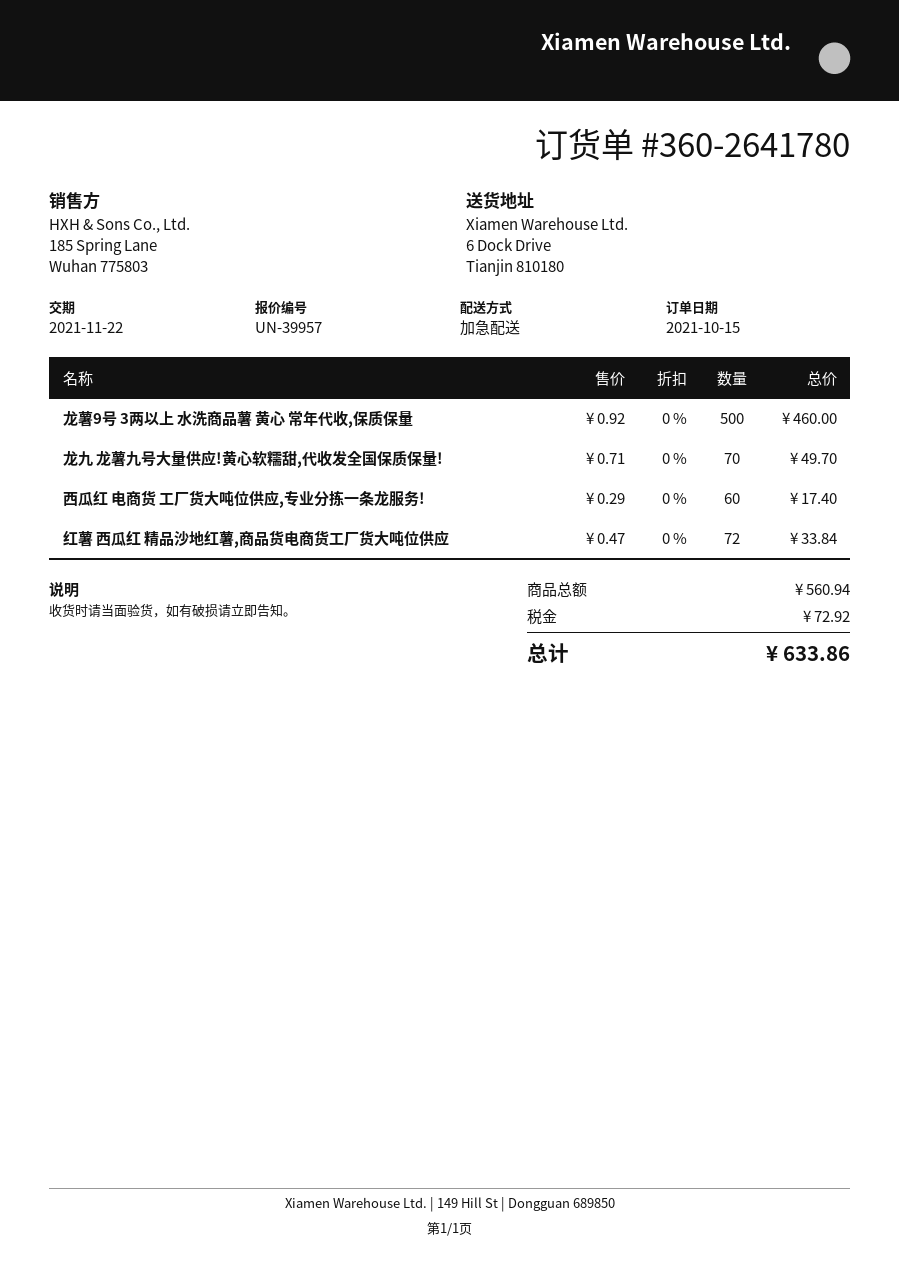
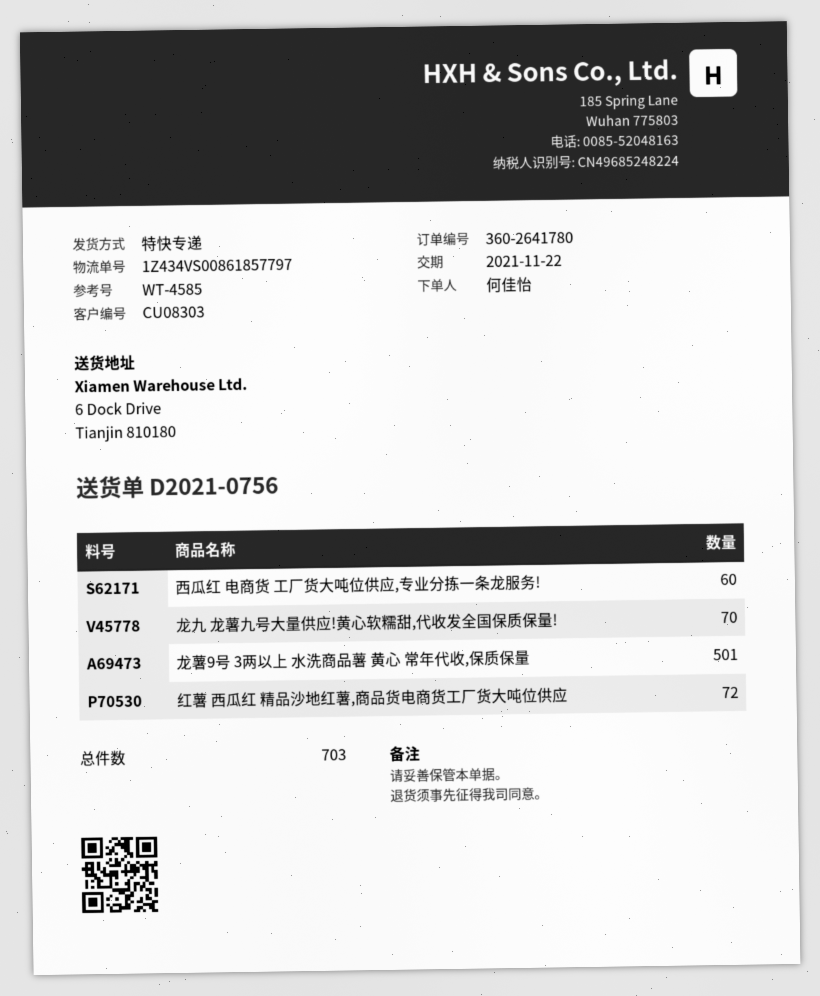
龙薯9号 3两以上 水洗商品薯 黄心 常年代收,保质保量: 500 -> 501

